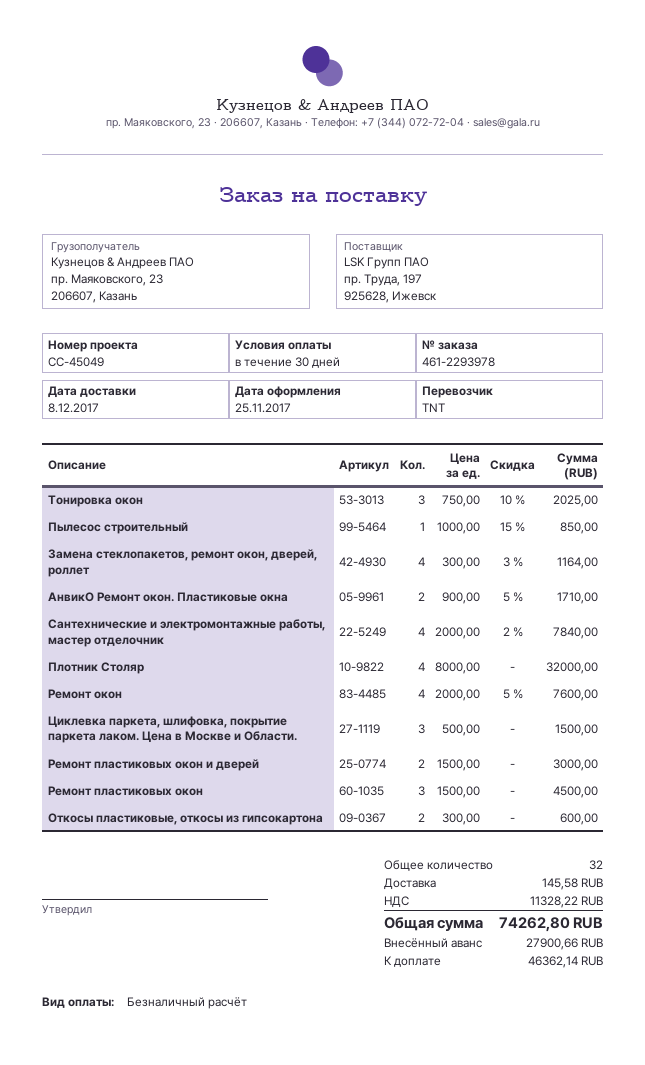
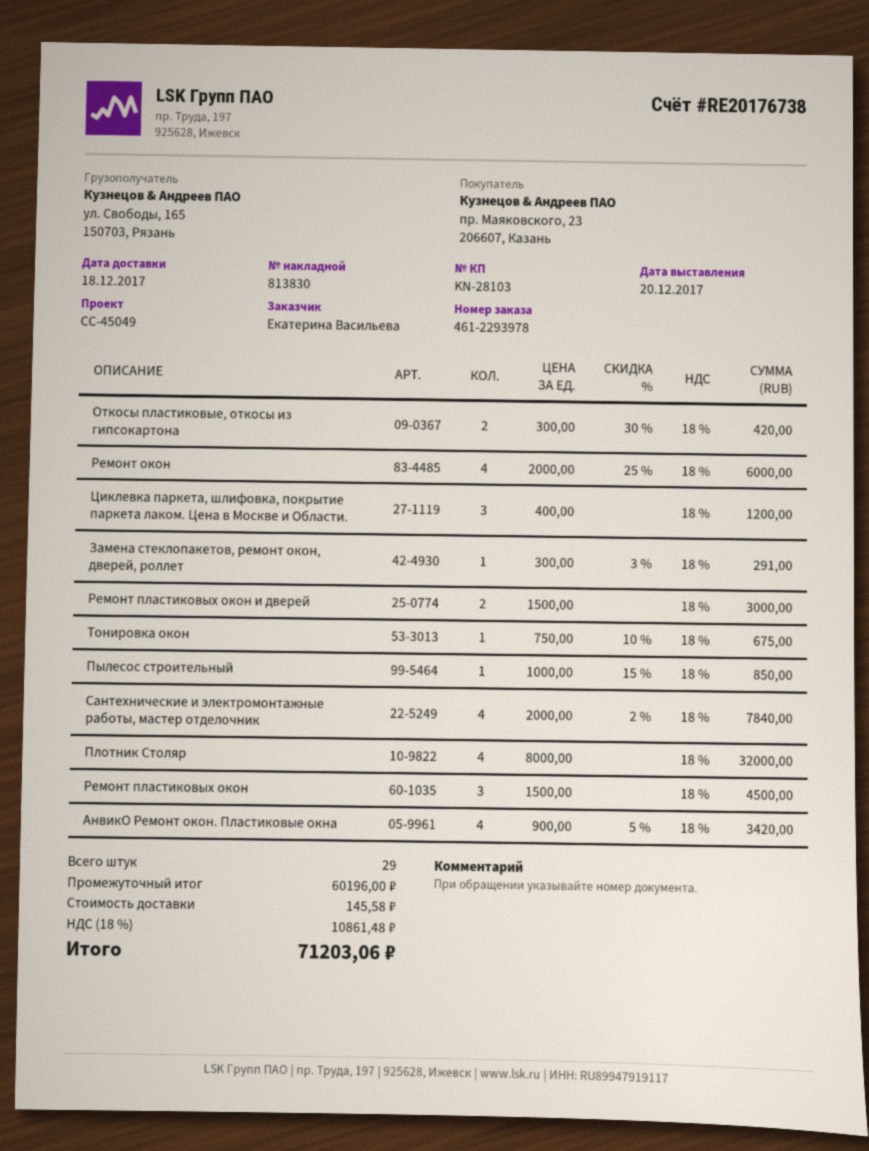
delivery date: 2017-12-08 -> 2017-12-18
ship to: пр. Маяковского, 23, 206607, Казань -> ул. Свободы, 165, 150703, Рязань
Тонировка окон: 3 x 750.00 - 10% = 2025.00 -> 1 x 750.00 - 10% = 675.00
Замена стеклопакетов, ремонт окон, дверей, роллет: 4 x 300.00 - 3% = 1164.00 -> 1 x 300.00 - 3% = 291.00
АнвикО Ремонт окон. Пластиковые окна: 2 x 900.00 - 5% = 1710.00 -> 4 x 900.00 - 5% = 3420.00
Ремонт окон: 4 x 2000.00 - 5% = 7600.00 -> 4 x 2000.00 - 25% = 6000.00
Циклевка паркета, шлифовка, покрытие паркета лаком. Цена в Москве и Области.: 3 x 500.00 = 1500.00 -> 3 x 400.00 = 1200.00
Откосы пластиковые, откосы из гипсокартона: 2 x 300.00 = 600.00 -> 2 x 300.00 - 30% = 420.00
total quantity: 32 -> 29
tax: 11328.22 -> 10861.48
total: 74262.80 -> 71203.06

